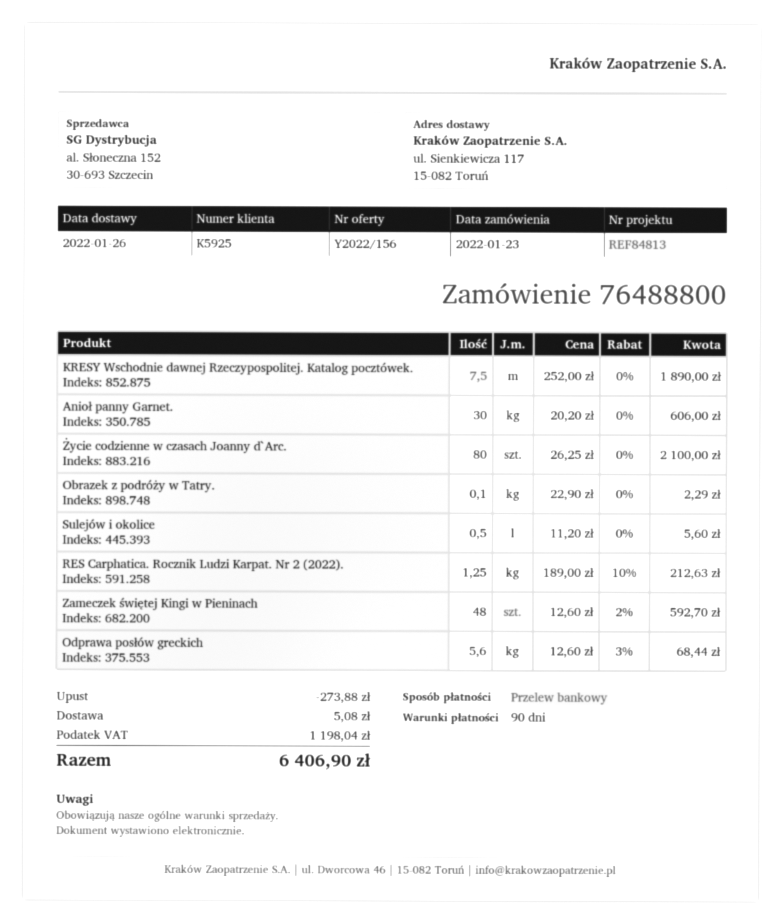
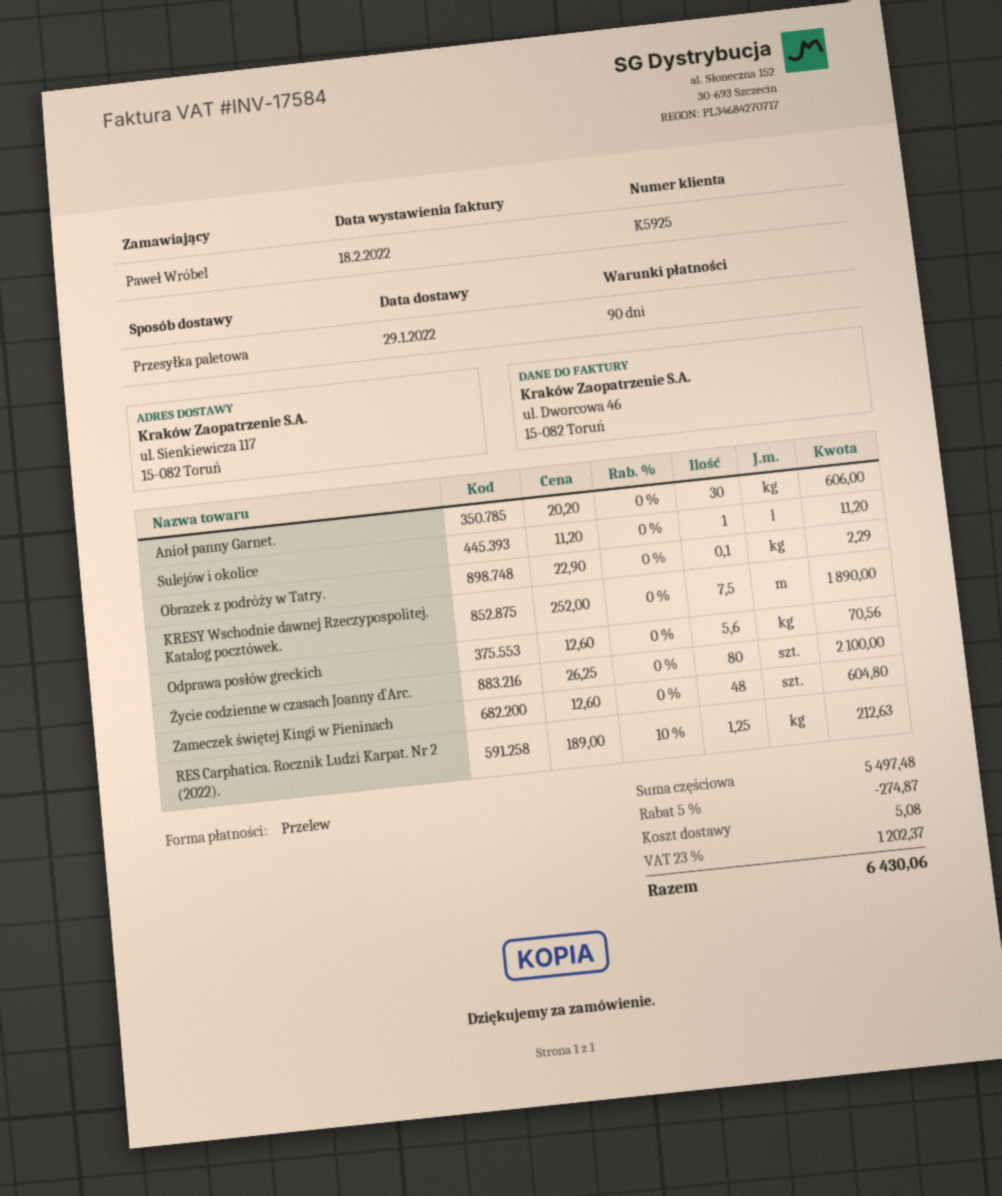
delivery date: 2022-01-26 -> 2022-01-29
Sulejów i okolice: 0.5 x 11.20 = 5.60 -> 1 x 11.20 = 11.20
Zameczek świętej Kingi w Pieninach: 48 x 12.60 - 2% = 592.70 -> 48 x 12.60 = 604.80
Odprawa posłów greckich: 5.6 x 12.60 - 3% = 68.44 -> 5.6 x 12.60 = 70.56
discount: 273.88 -> 274.87
tax: 1198.04 -> 1202.37
total: 6406.90 -> 6430.06

